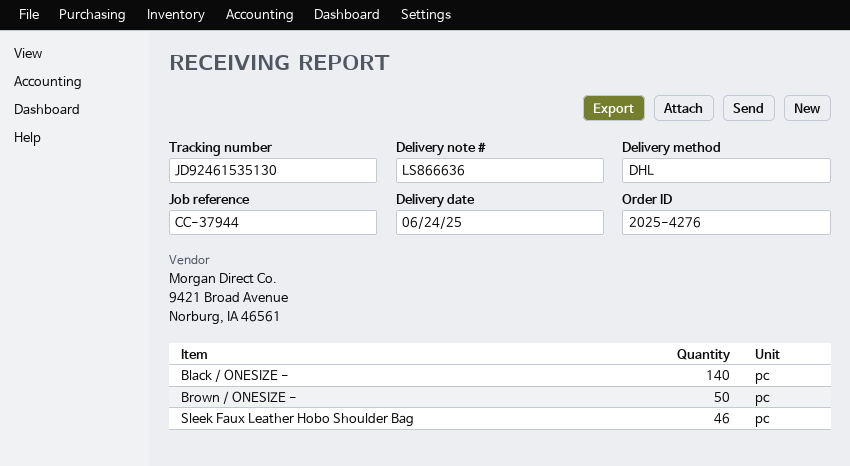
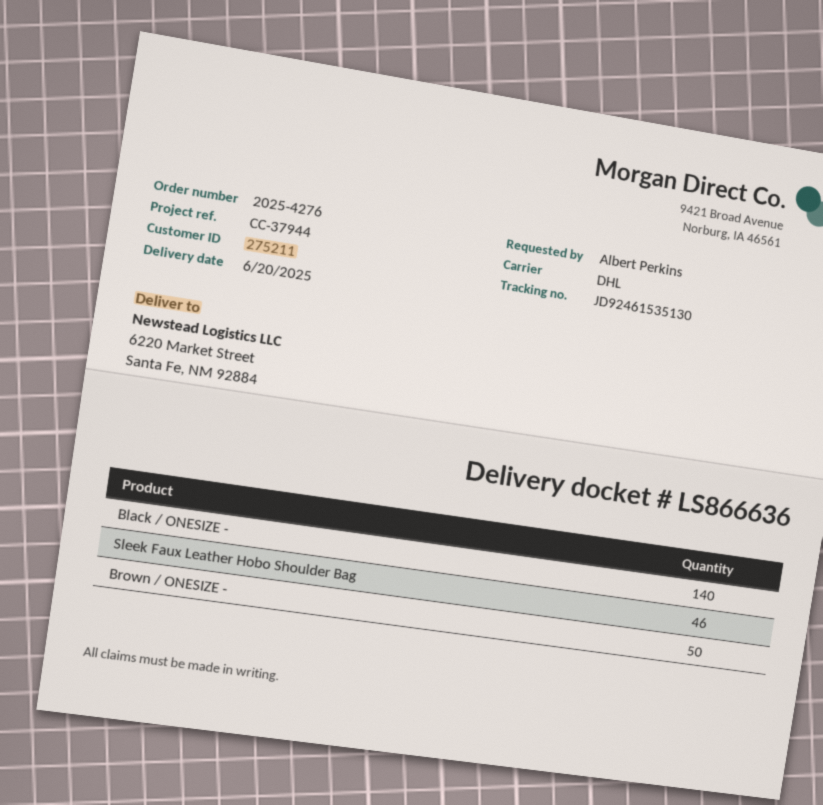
delivery date: 2025-06-24 -> 2025-06-20

